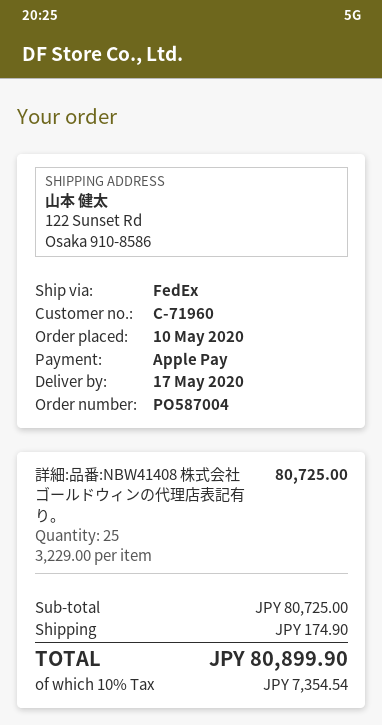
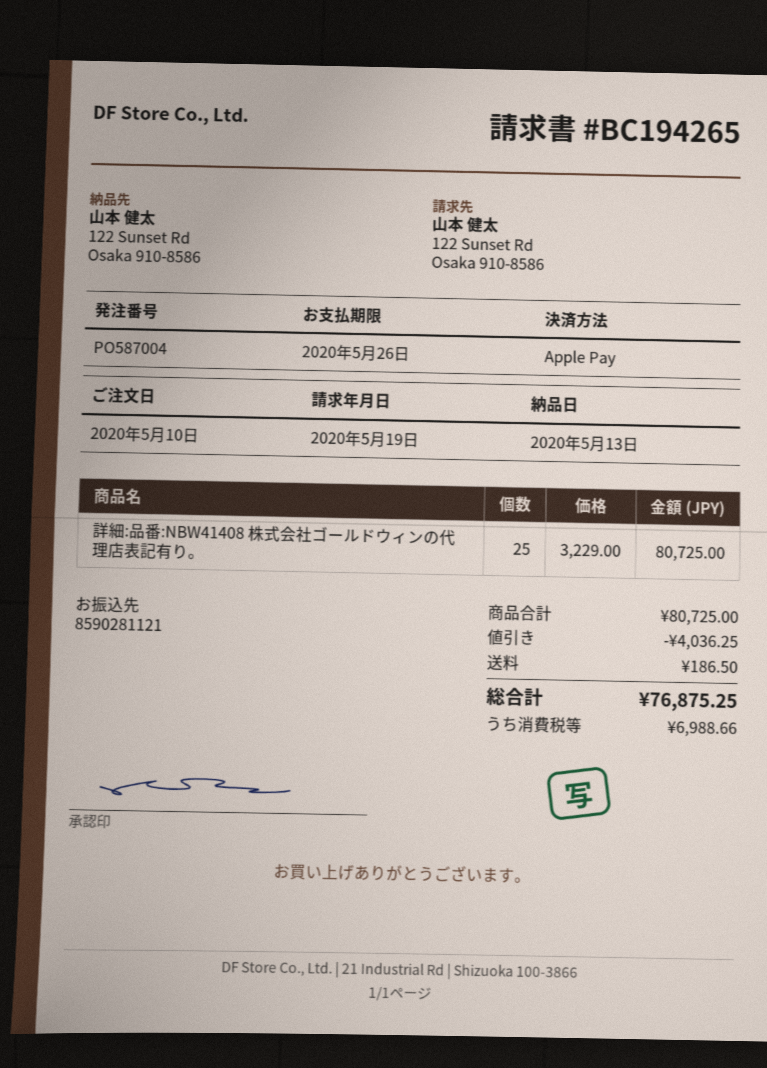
delivery date: 2020-05-17 -> 2020-05-13
discount: none -> 4036.25
shipping: 174.90 -> 186.50
tax: 7354.54 -> 6988.66
total: 80899.90 -> 76875.25

